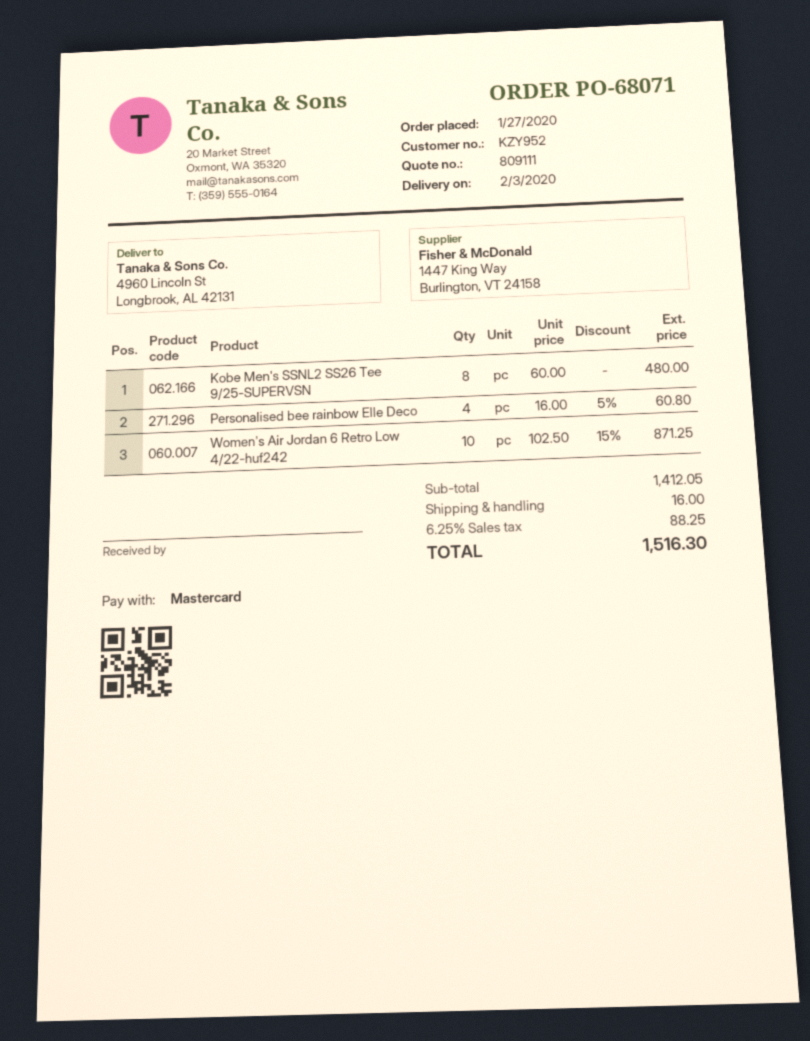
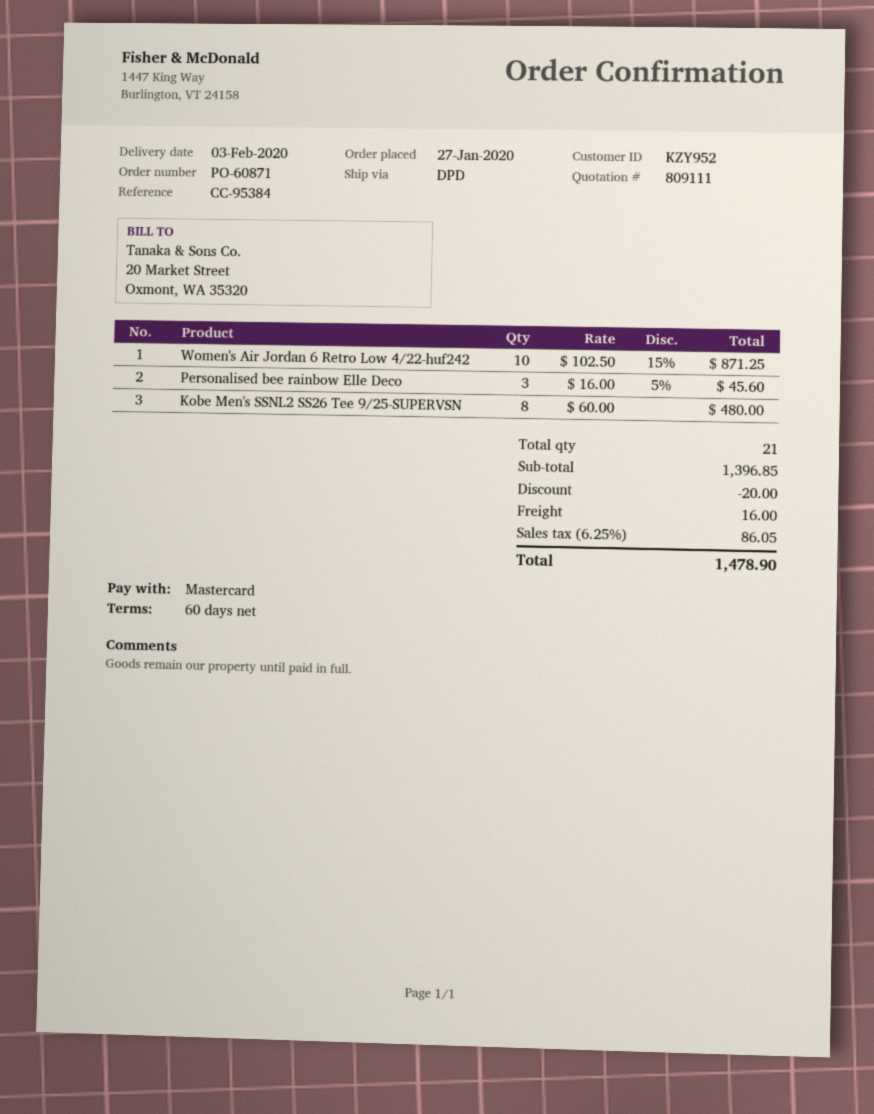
order number: PO-68071 -> PO-60871
Personalised bee rainbow Elle Deco: 4 x 16.00 - 5% = 60.80 -> 3 x 16.00 - 5% = 45.60
subtotal: 1412.05 -> 1396.85
discount: none -> 20.00
tax: 6.25% = 88.25 -> 6.25% = 86.05
total: 1516.30 -> 1478.90

